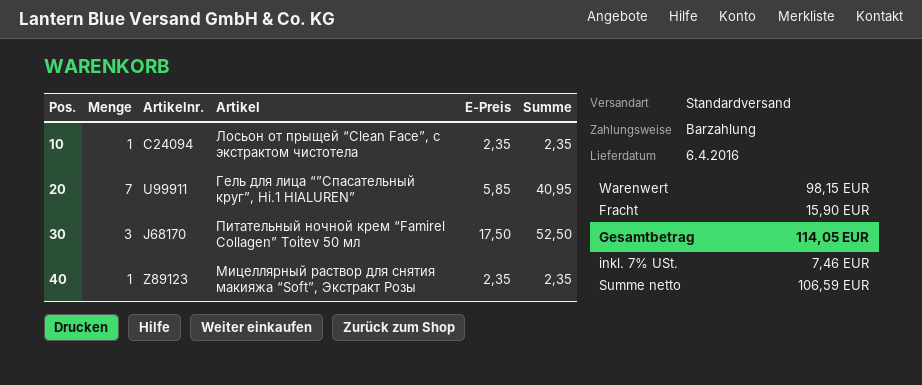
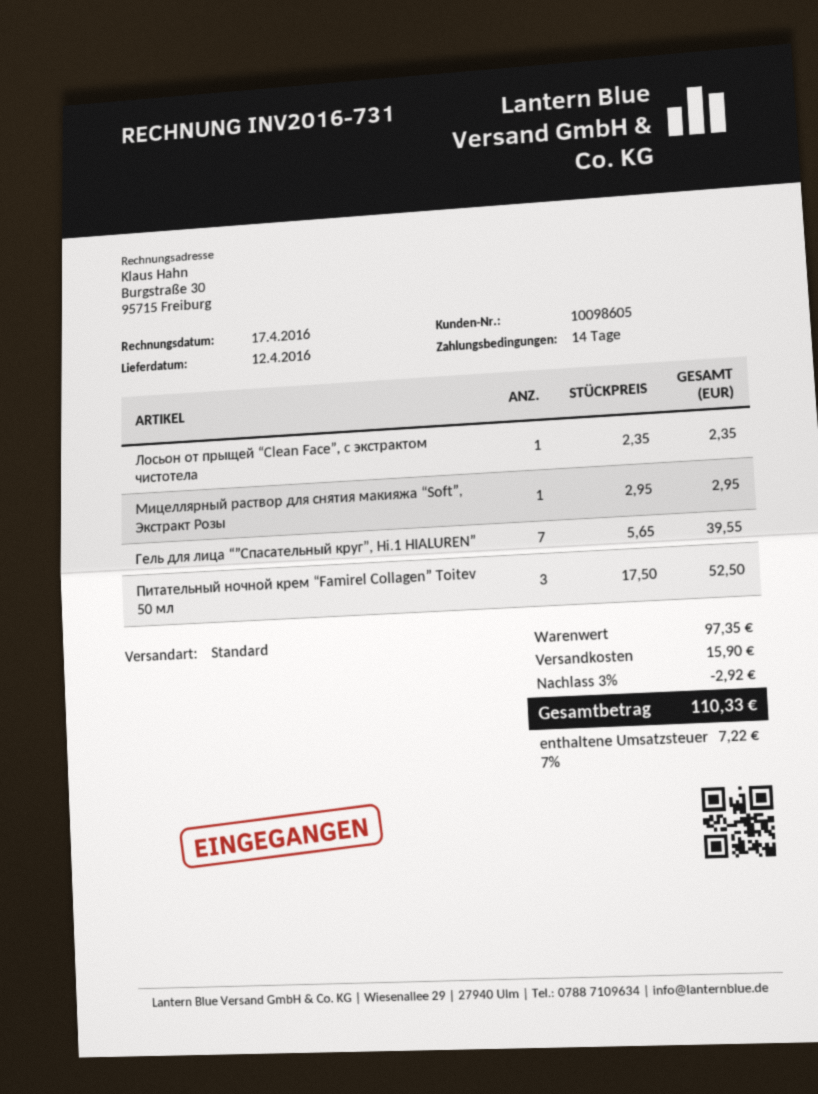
delivery date: 2016-04-06 -> 2016-04-12
Гель для лица “”Спасательный круг”, Hi.1 HIALUREN”: 7 x 5.85 = 40.95 -> 7 x 5.65 = 39.55
Мицеллярный раствор для снятия макияжа “Soft”, Экстракт Розы: 1 x 2.35 = 2.35 -> 1 x 2.95 = 2.95
subtotal: 98.15 -> 97.35
discount: none -> 3% = 2.92
tax: 7% = 7.46 -> 7% = 7.22
total: 114.05 -> 110.33

